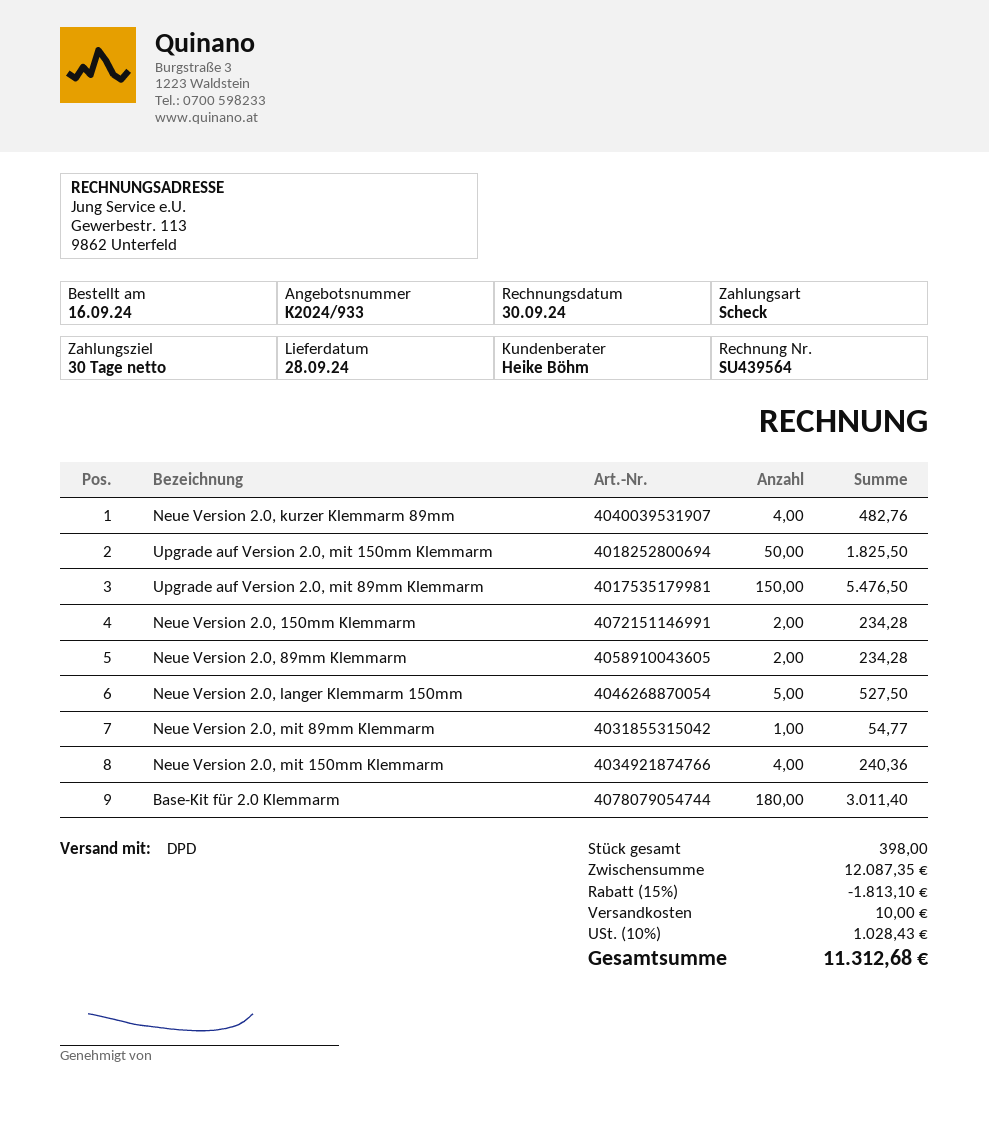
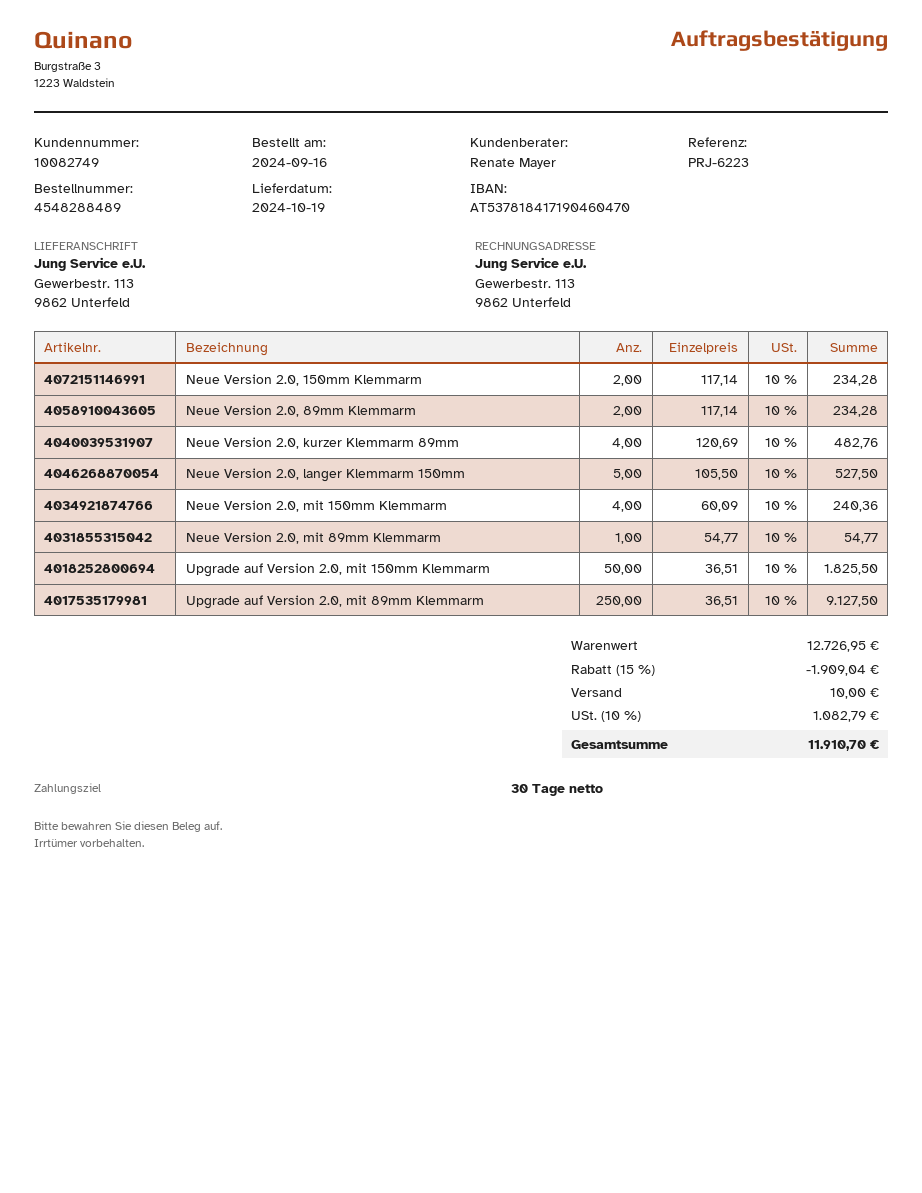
delivery date: 2024-09-28 -> 2024-10-19
sales rep: Heike Böhm -> Renate Mayer
Upgrade auf Version 2.0, mit 89mm Klemmarm: 150 for 5476.50 -> 250 for 9127.50
Base-Kit für 2.0 Klemmarm: 180 for 3011.40 -> none
subtotal: 12087.35 -> 12726.95
discount: 15% = 1813.10 -> 15% = 1909.04
tax: 10% = 1028.43 -> 10% = 1082.79
total: 11312.68 -> 11910.70

